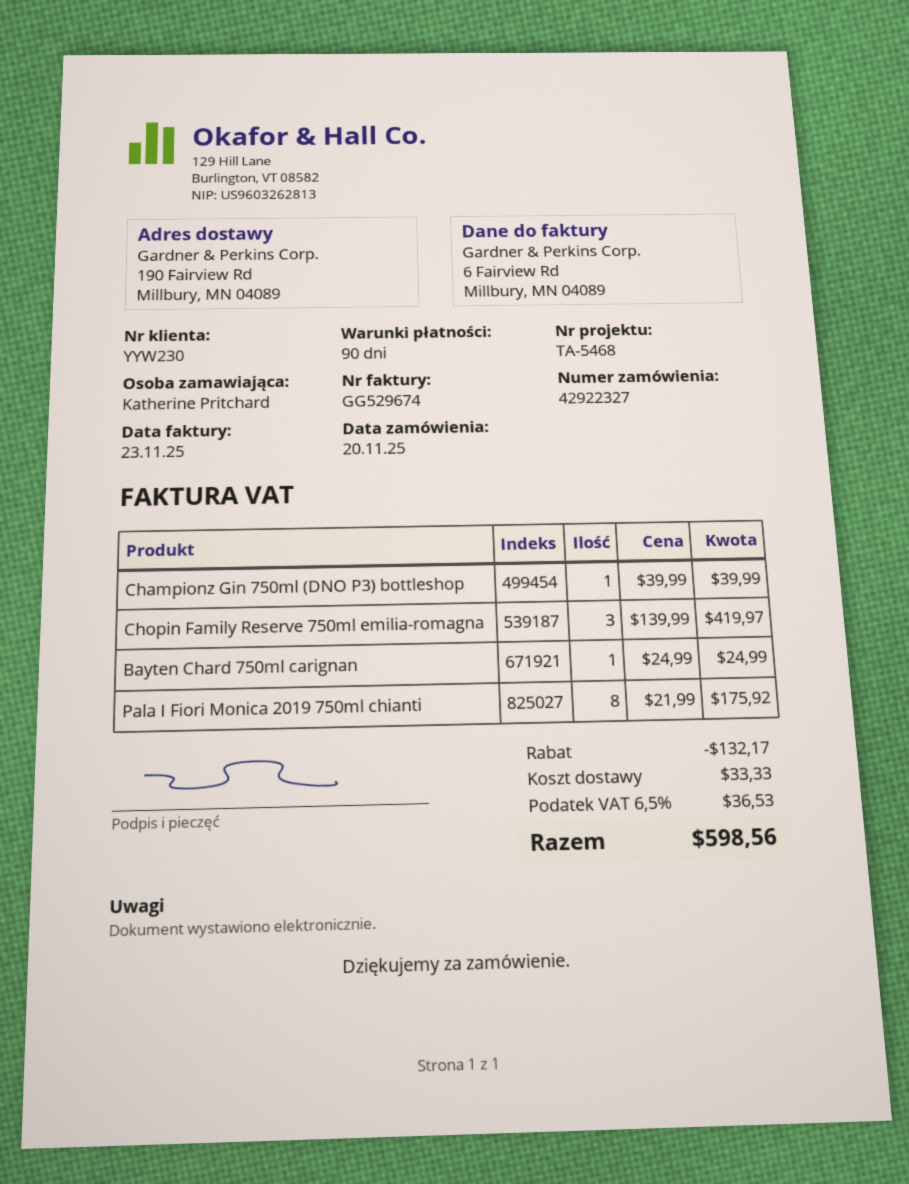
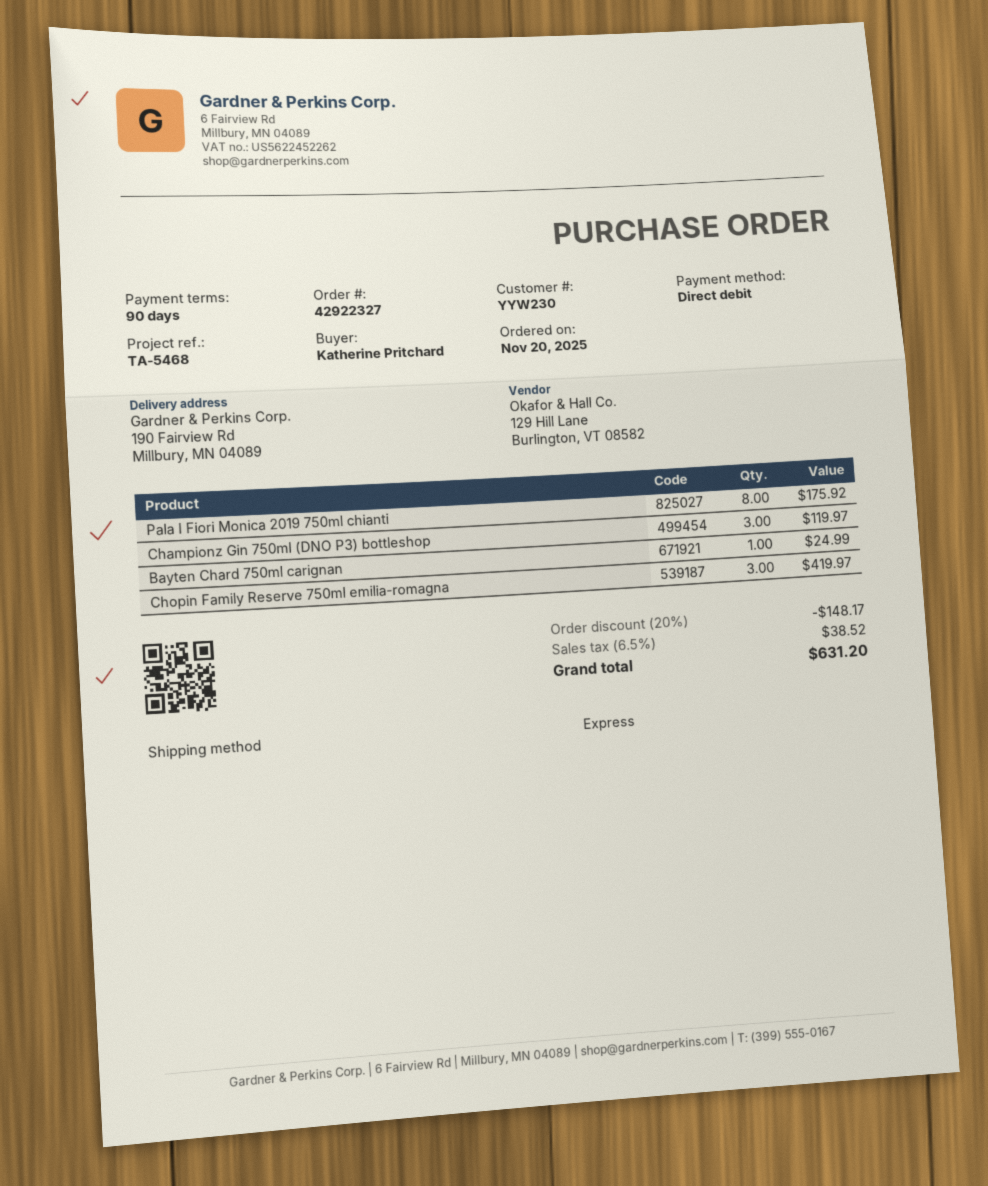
Championz Gin 750ml (DNO P3) bottleshop: 1 for 39.99 -> 3 for 119.97
discount: 132.17 -> 148.17
shipping: 33.33 -> none
tax: 6.5% = 36.53 -> 6.5% = 38.52
total: 598.56 -> 631.20

